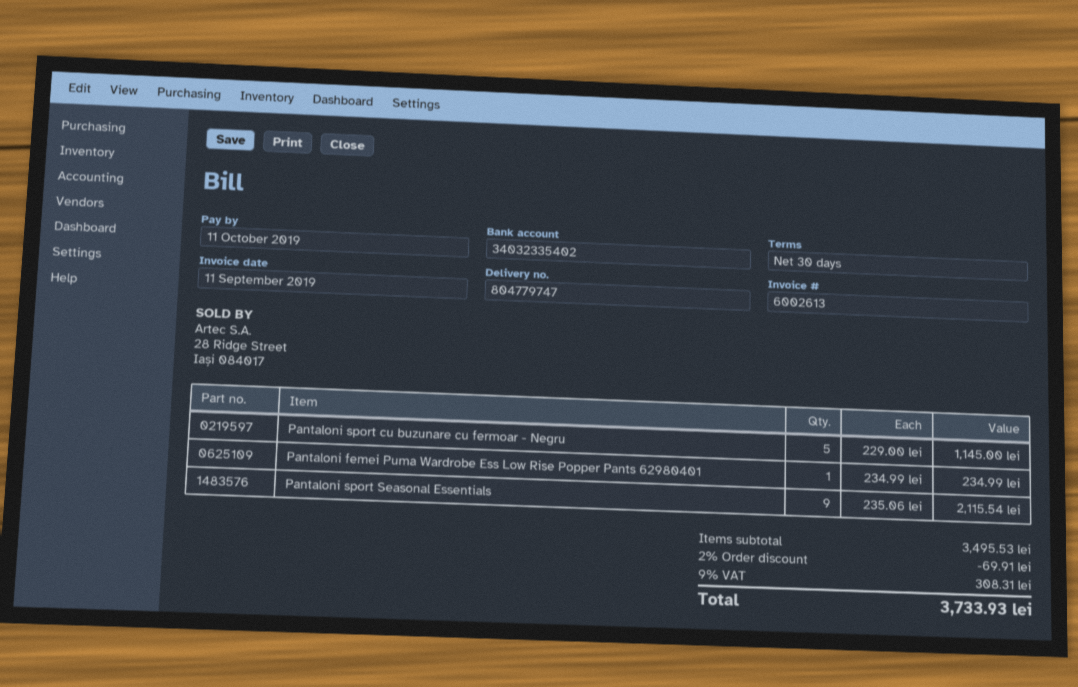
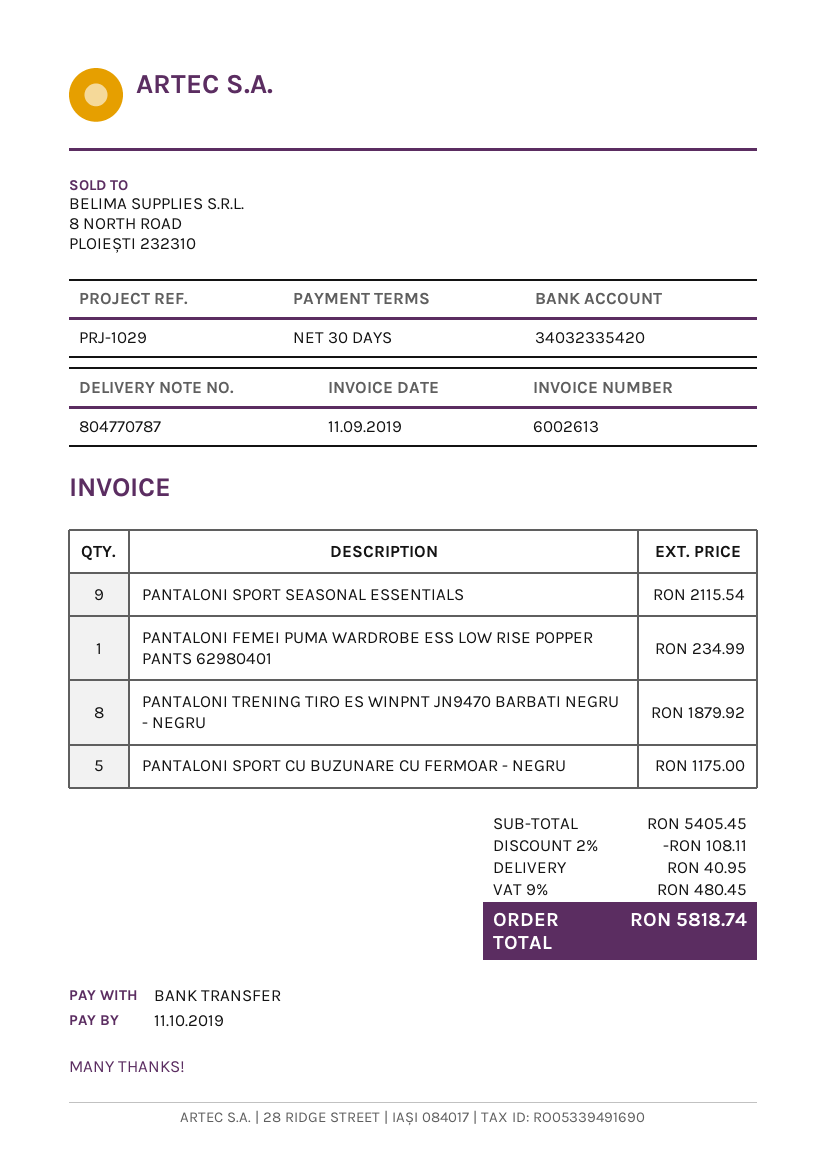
delivery note number: 804779747 -> 804770787
bank account: 34032335402 -> 34032335420
Pantaloni sport cu buzunare cu fermoar - Negru: 5 for 1145.00 -> 5 for 1175.00
PANTALONI TRENING TIRO ES WINPNT JN9470 BARBATI NEGRU - NEGRU: none -> 8 for 1879.92
subtotal: 3495.53 -> 5405.45
discount: 2% = 69.91 -> 2% = 108.11
shipping: none -> 40.95
tax: 9% = 308.31 -> 9% = 480.45
total: 3733.93 -> 5818.74

